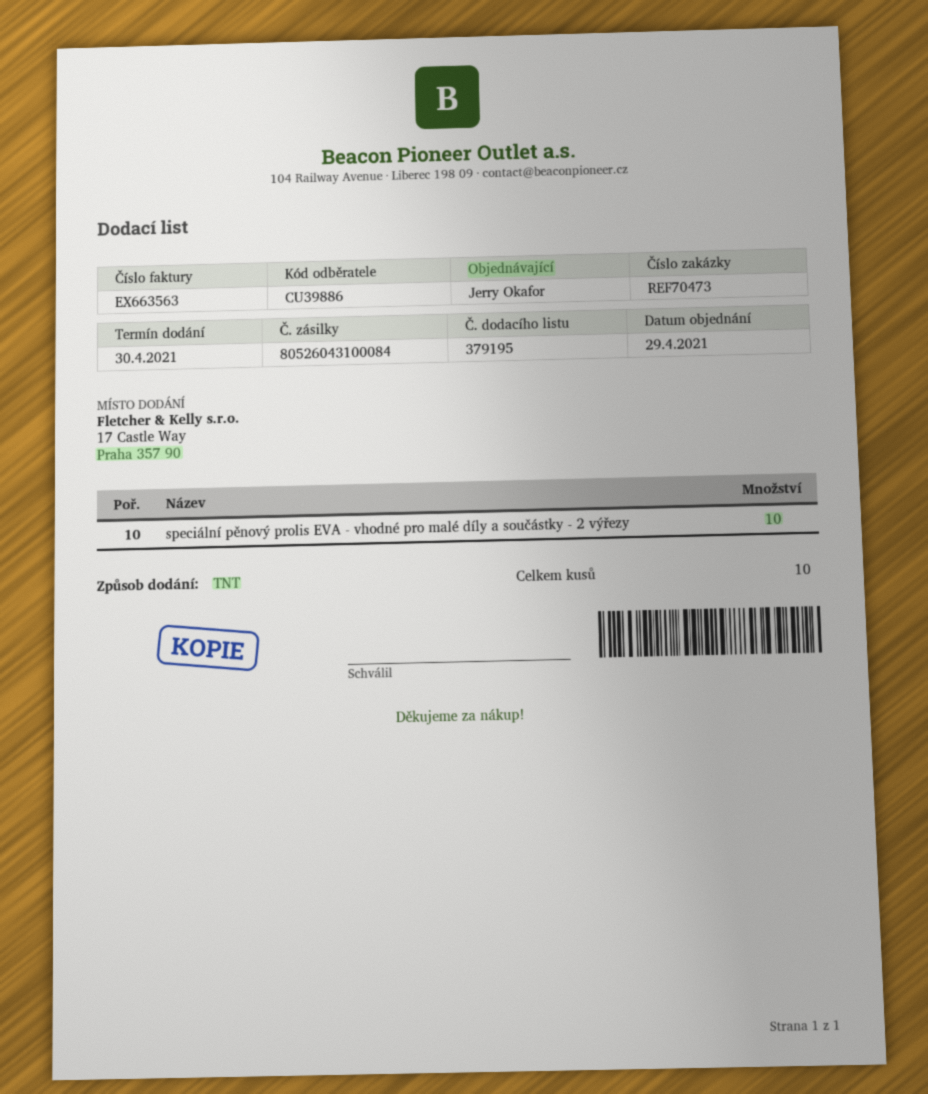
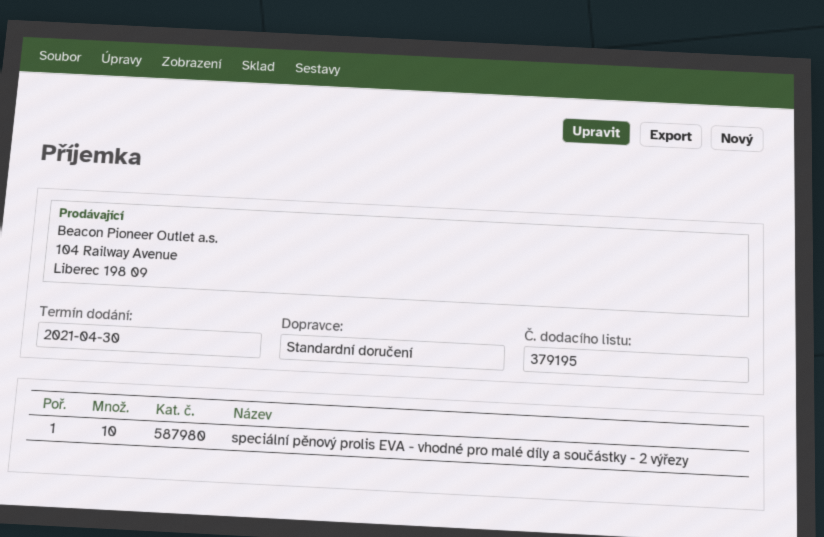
shipping method: TNT -> standard

